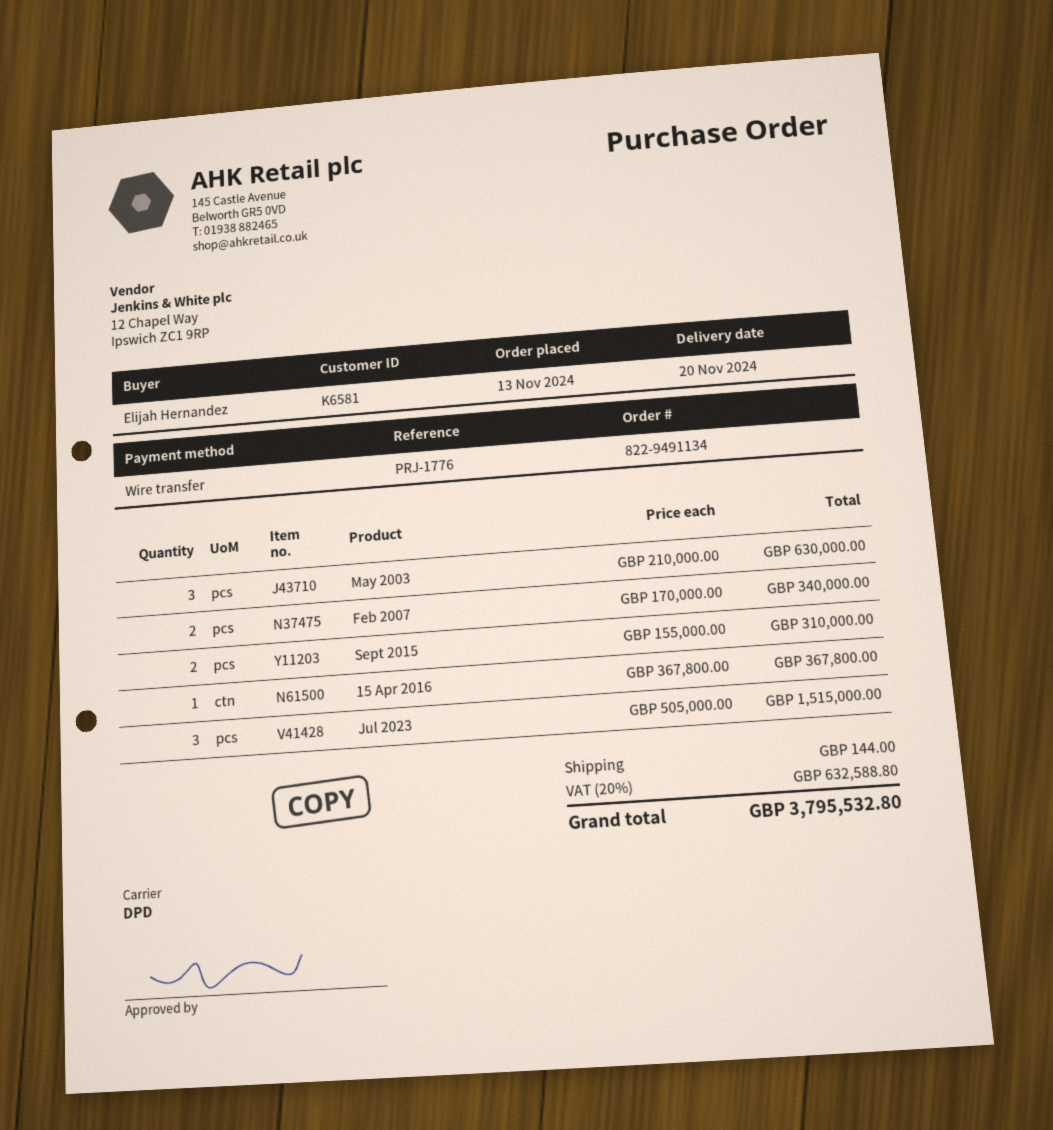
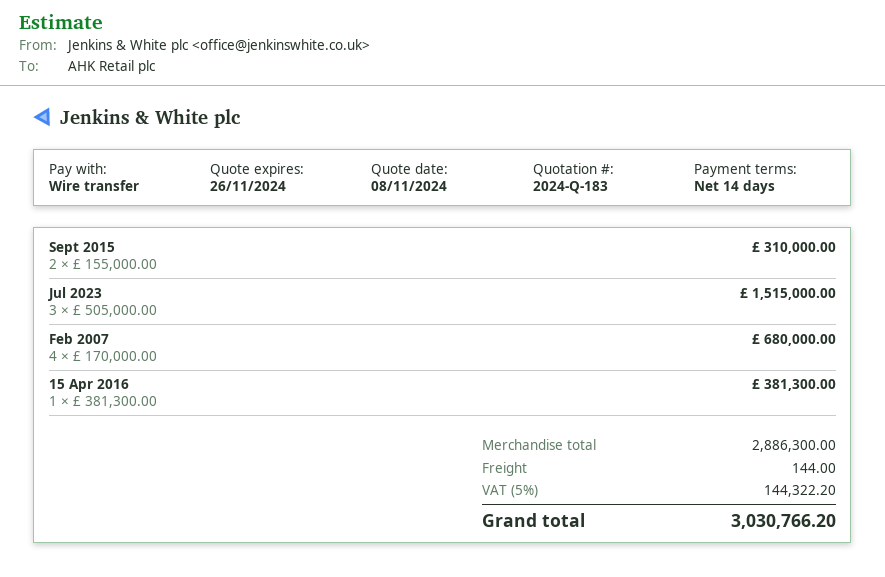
May 2003: 3 x 210000.00 = 630000.00 -> none
Feb 2007: 2 x 170000.00 = 340000.00 -> 4 x 170000.00 = 680000.00
15 Apr 2016: 1 x 367800.00 = 367800.00 -> 1 x 381300.00 = 381300.00
tax: 20% = 632588.80 -> 5% = 144322.20
total: 3795532.80 -> 3030766.20

